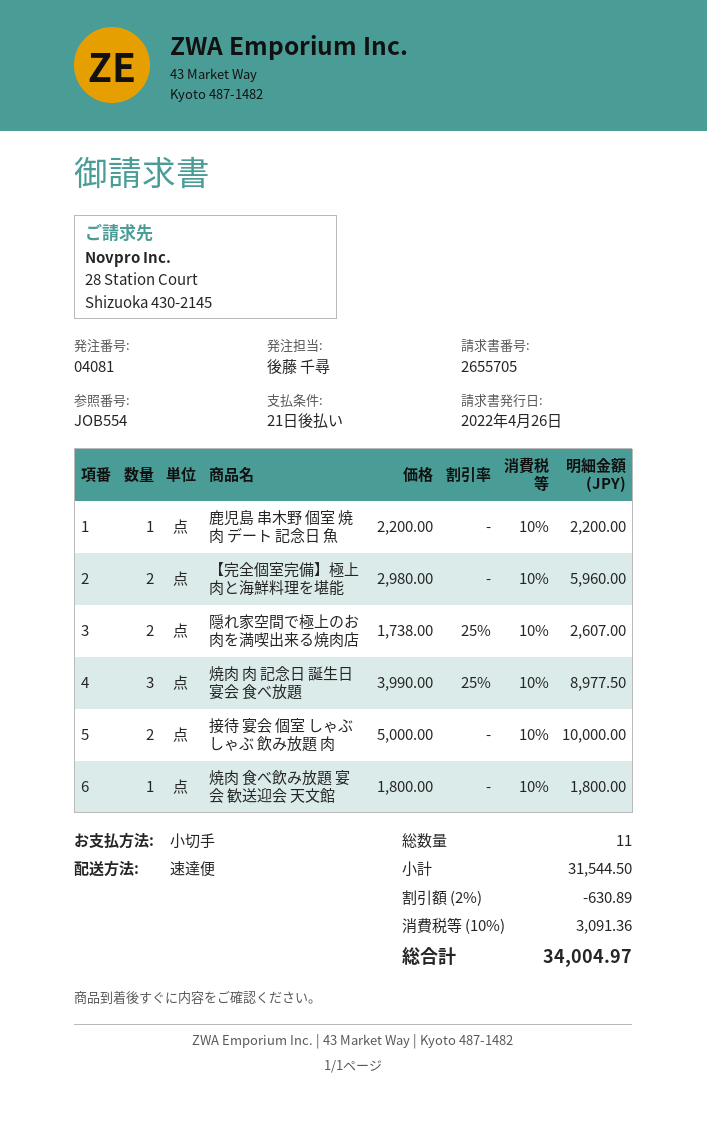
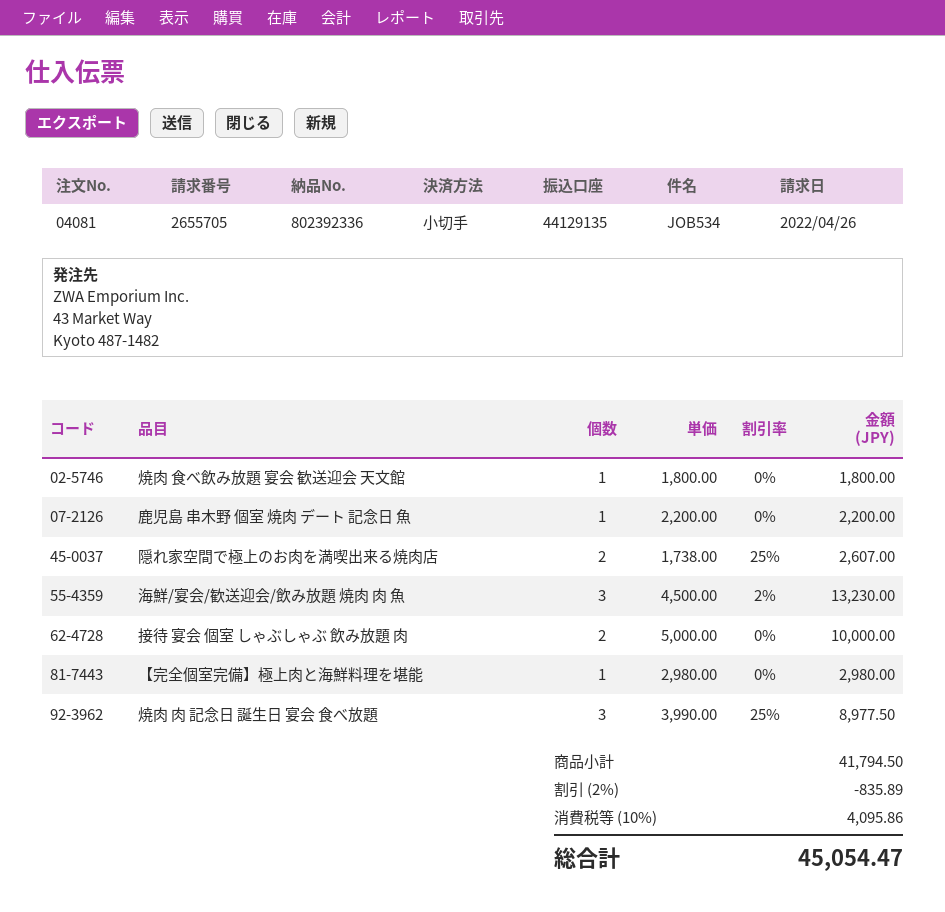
reference: JOB554 -> JOB534
【完全個室完備】極上肉と海鮮料理を堪能: 2 x 2980.00 = 5960.00 -> 1 x 2980.00 = 2980.00
海鮮/宴会/歓送迎会/飲み放題 焼肉 肉 魚: none -> 3 x 4500.00 - 2% = 13230.00
subtotal: 31544.50 -> 41794.50
discount: 2% = 630.89 -> 2% = 835.89
tax: 10% = 3091.36 -> 10% = 4095.86
total: 34004.97 -> 45054.47

